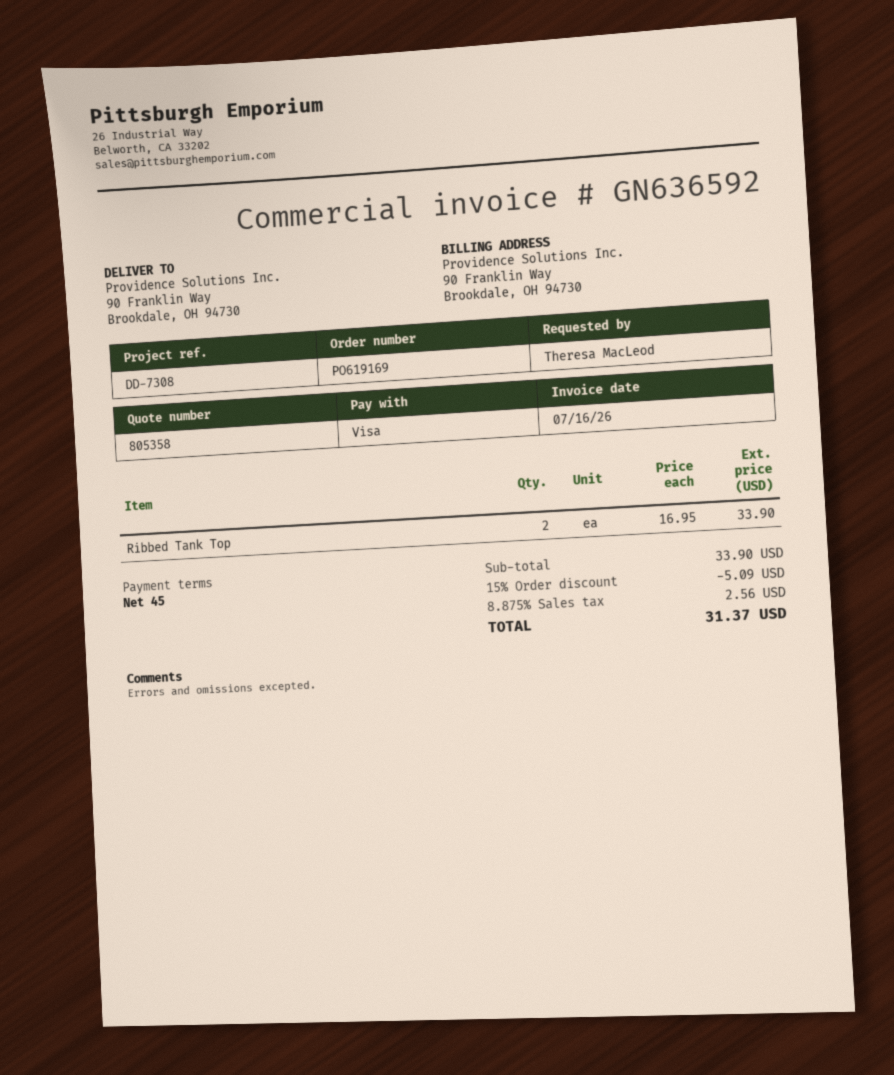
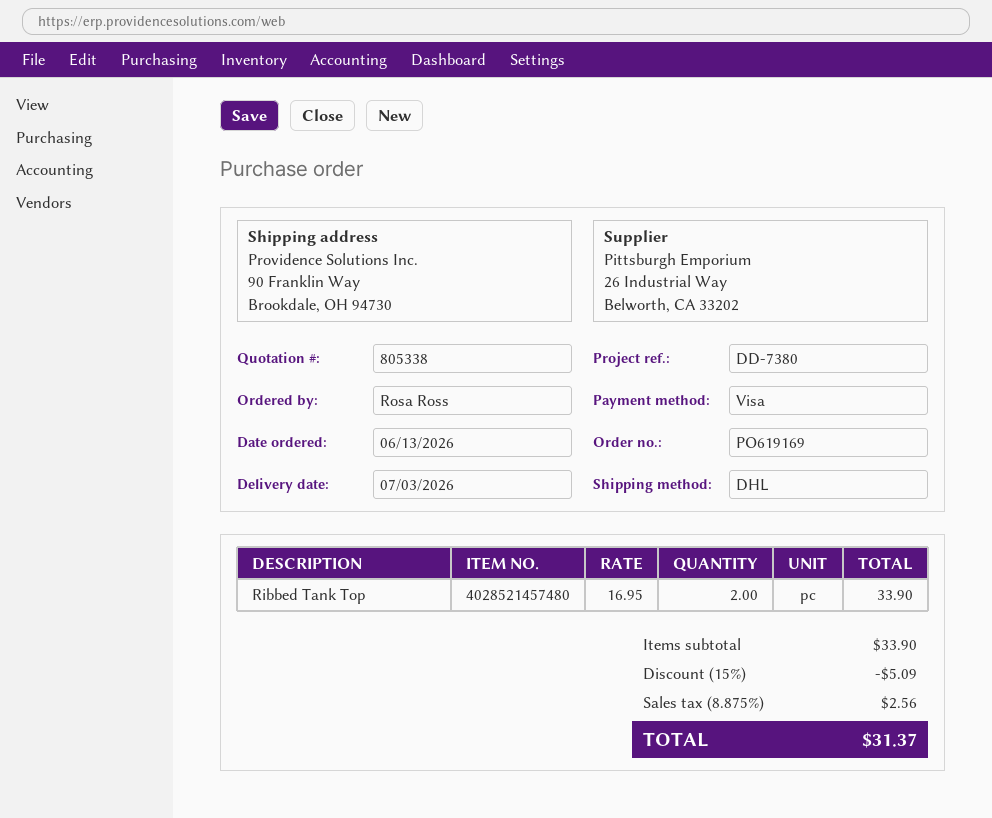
quote number: 805358 -> 805338
reference: DD-7308 -> DD-7380
ordered by: Theresa MacLeod -> Rosa Ross

